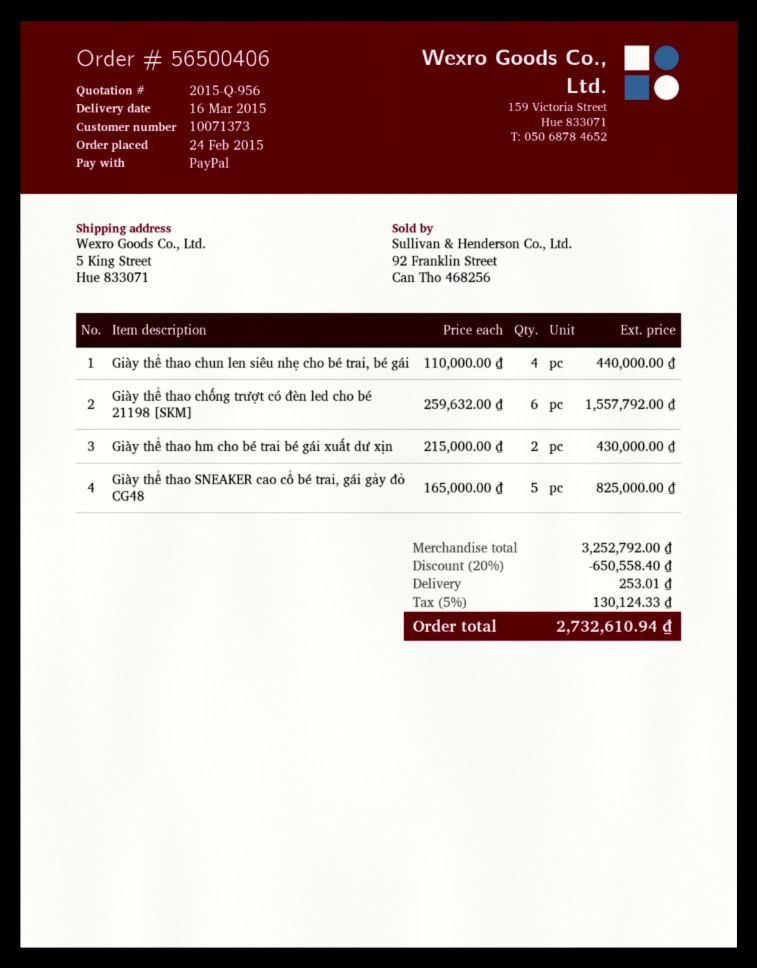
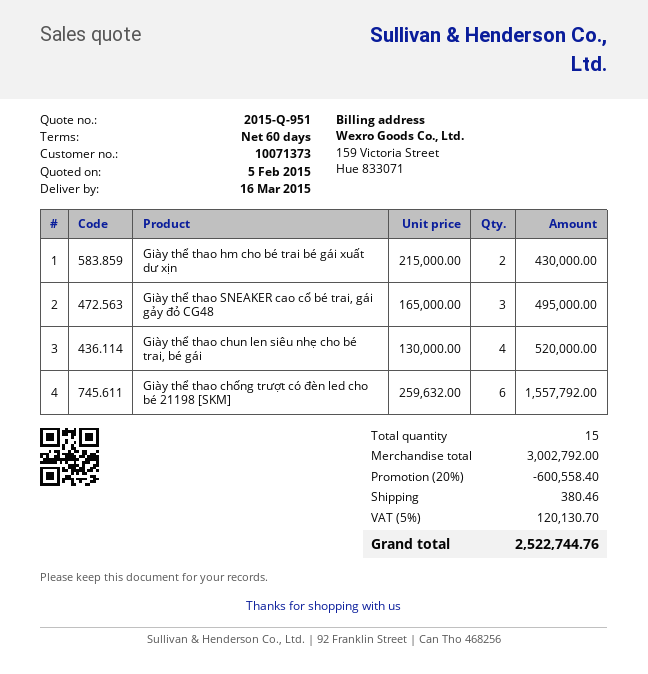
quote number: 2015-Q-956 -> 2015-Q-951
Giày thể thao chun len siêu nhẹ cho bé trai, bé gái: 4 x 110000.00 = 440000.00 -> 4 x 130000.00 = 520000.00
Giày thể thao SNEAKER cao cổ bé trai, gái gảy đỏ CG48: 5 x 165000.00 = 825000.00 -> 3 x 165000.00 = 495000.00
subtotal: 3252792.00 -> 3002792.00
discount: 20% = 650558.40 -> 20% = 600558.40
shipping: 253.01 -> 380.46
tax: 5% = 130124.33 -> 5% = 120130.70
total: 2732610.94 -> 2522744.76

